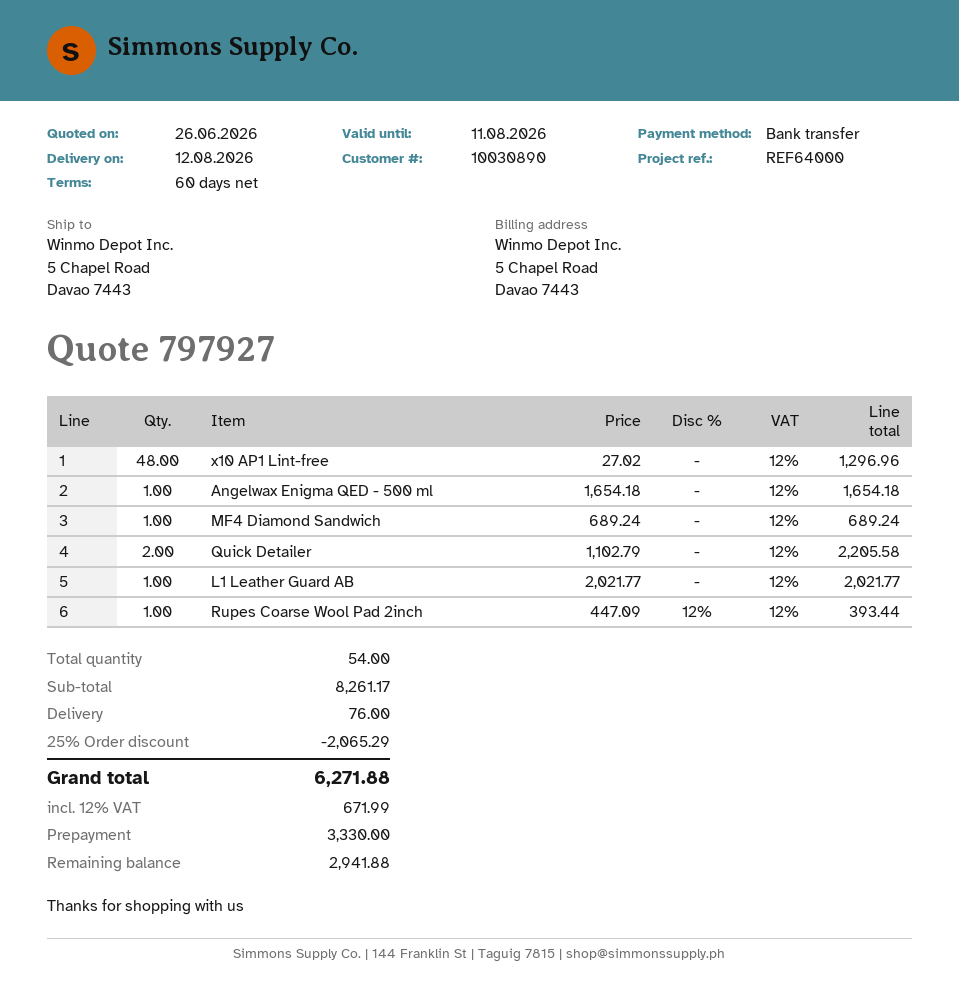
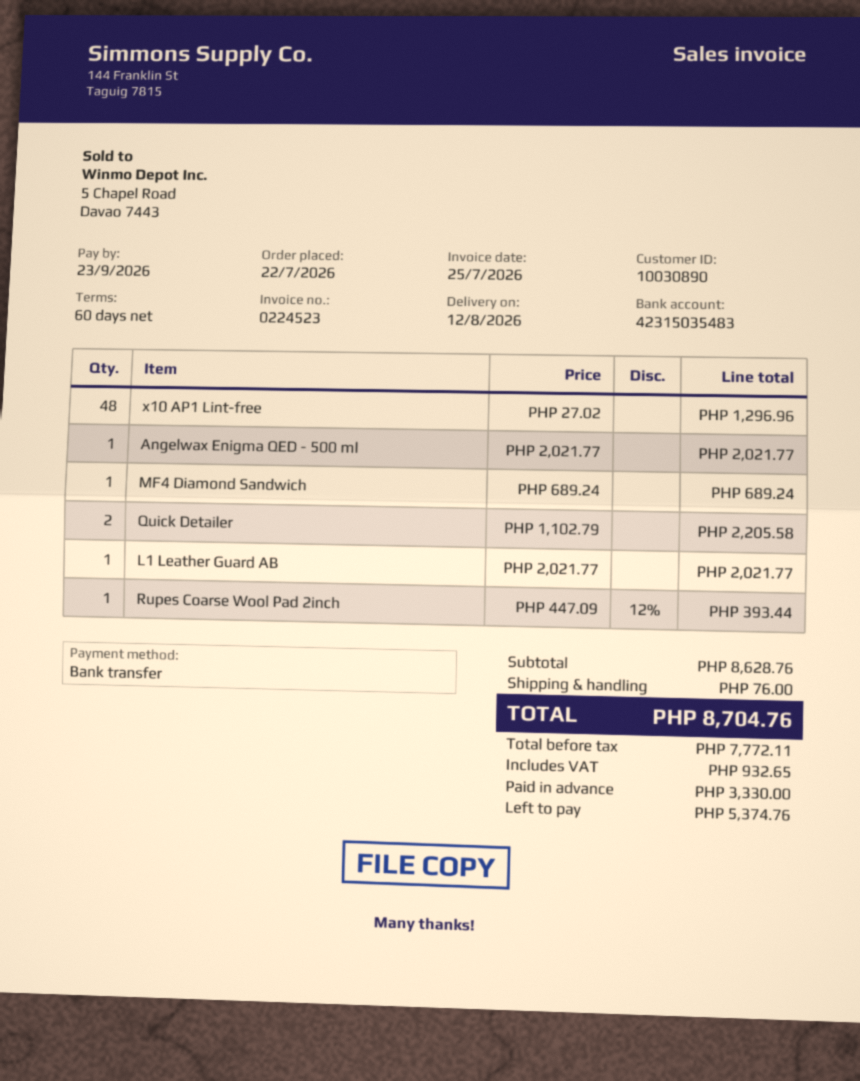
Angelwax Enigma QED - 500 ml: 1 x 1654.18 = 1654.18 -> 1 x 2021.77 = 2021.77
subtotal: 8261.17 -> 8628.76
discount: 25% = 2065.29 -> none
tax: 671.99 -> 932.65
total: 6271.88 -> 8704.76
balance: 2941.88 -> 5374.76

